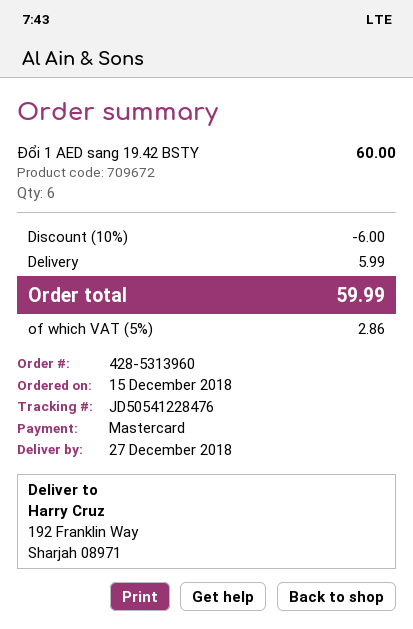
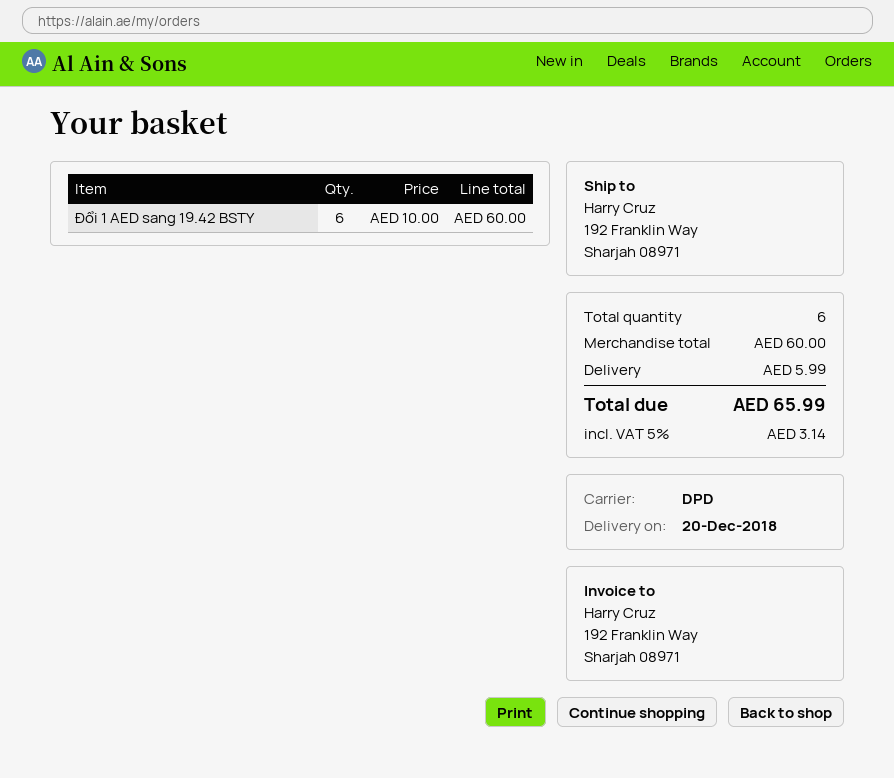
delivery date: 2018-12-27 -> 2018-12-20
discount: 10% = 6.00 -> none
tax: 5% = 2.86 -> 5% = 3.14
total: 59.99 -> 65.99

